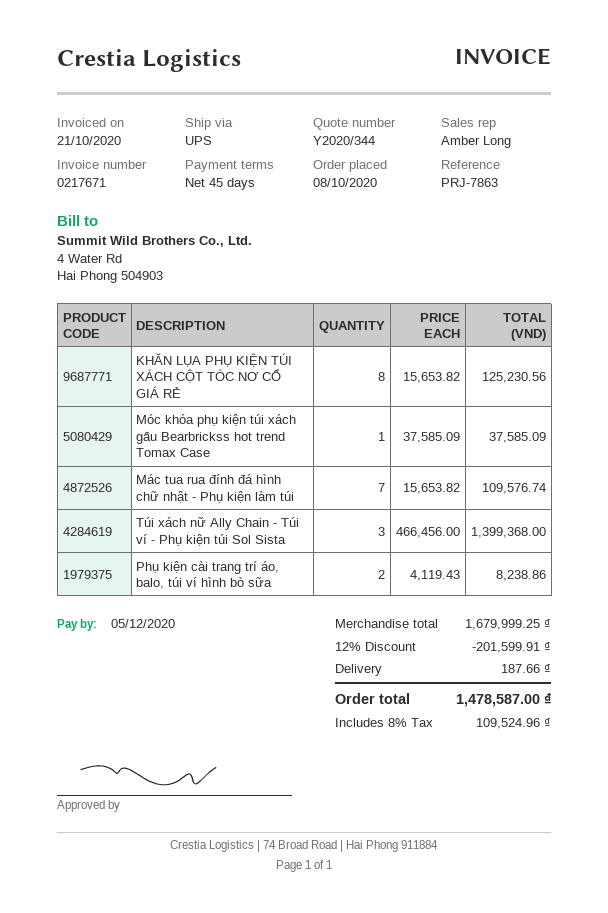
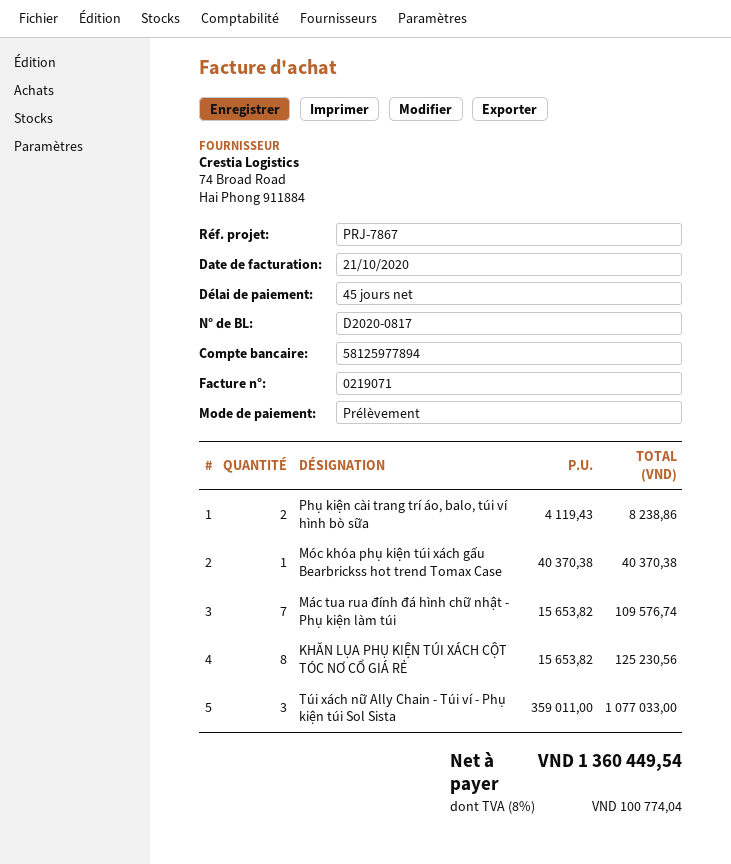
invoice number: 0217671 -> 0219071
reference: PRJ-7863 -> PRJ-7867
Móc khóa phụ kiện túi xách gấu Bearbrickss hot trend Tomax Case: 1 x 37585.09 = 37585.09 -> 1 x 40370.38 = 40370.38
Túi xách nữ Ally Chain - Túi ví - Phụ kiện túi Sol Sista: 3 x 466456.00 = 1399368.00 -> 3 x 359011.00 = 1077033.00
discount: 12% = 201599.91 -> none
shipping: 187.66 -> none
tax: 8% = 109524.96 -> 8% = 100774.04
total: 1478587.00 -> 1360449.54

